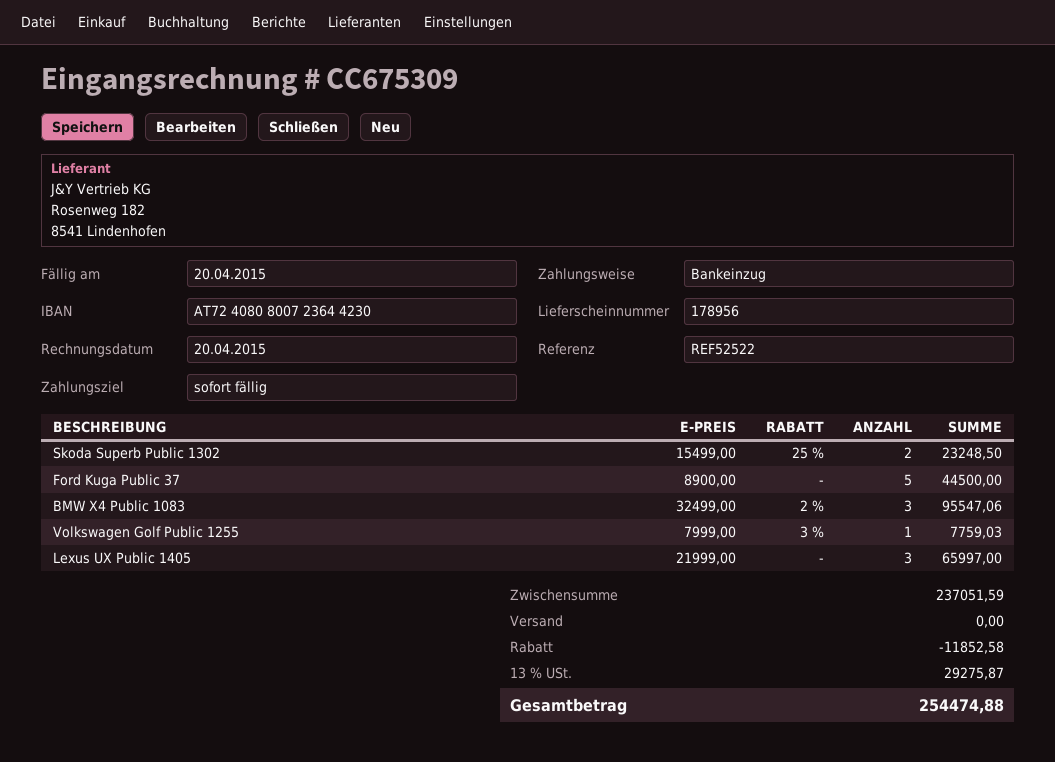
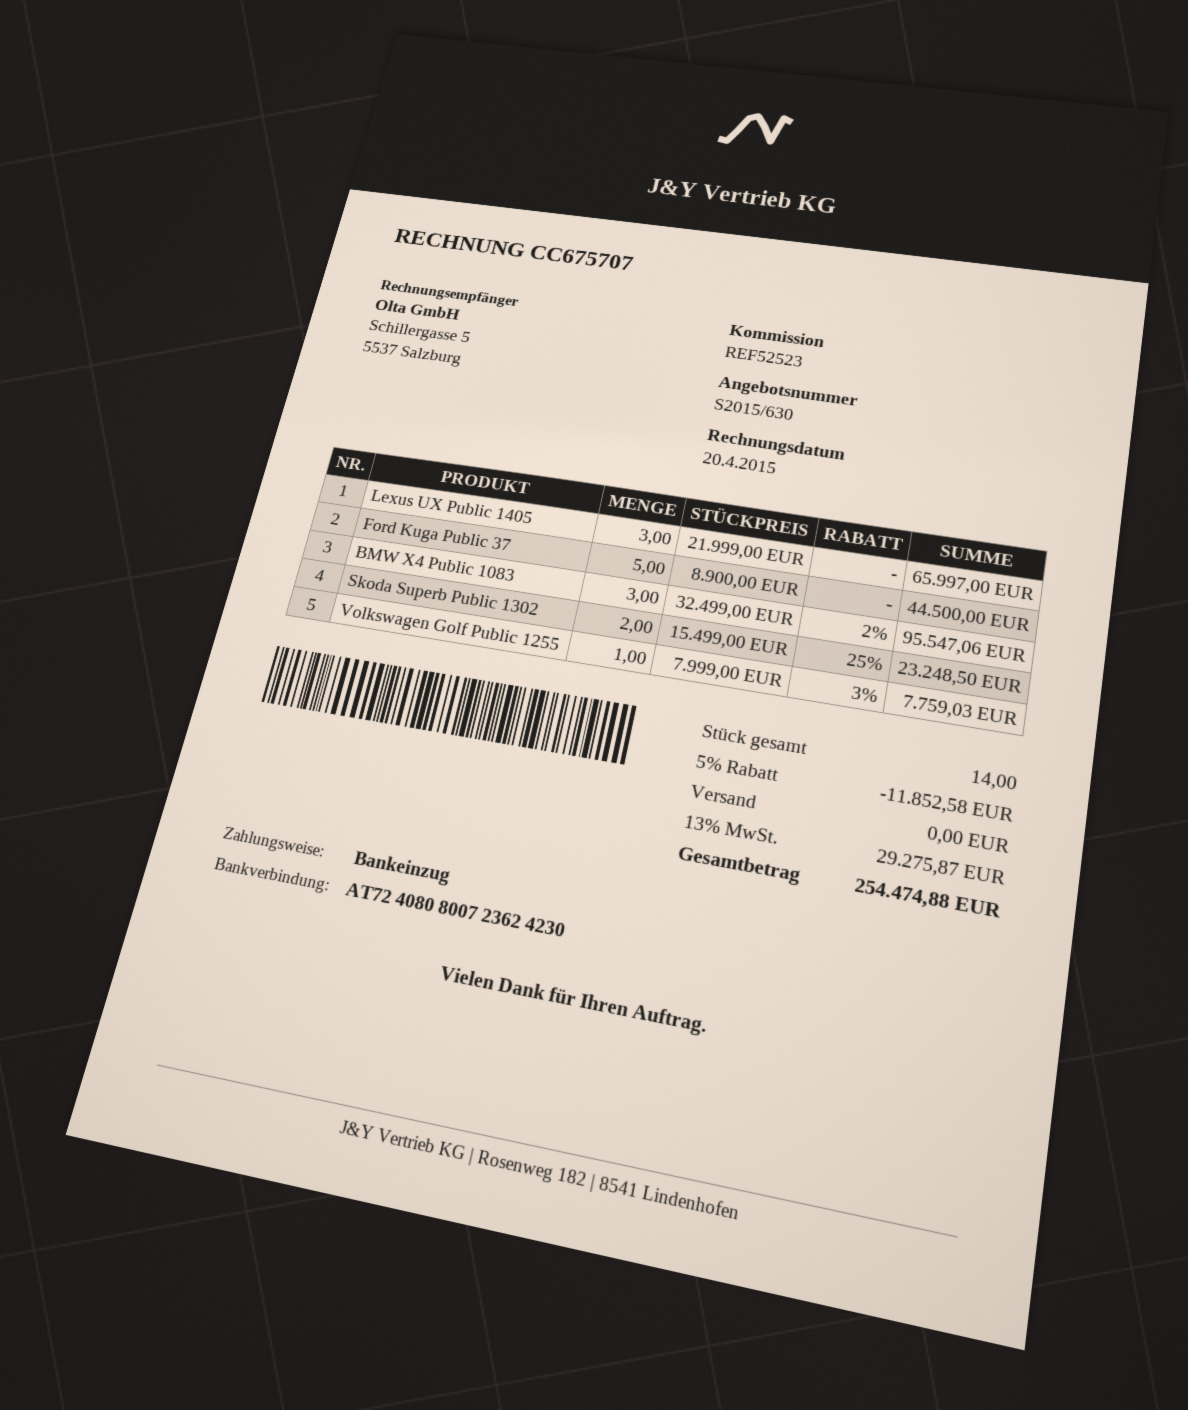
invoice number: CC675309 -> CC675707
reference: REF52522 -> REF52523
bank account: AT724080800723644230 -> AT724080800723624230

